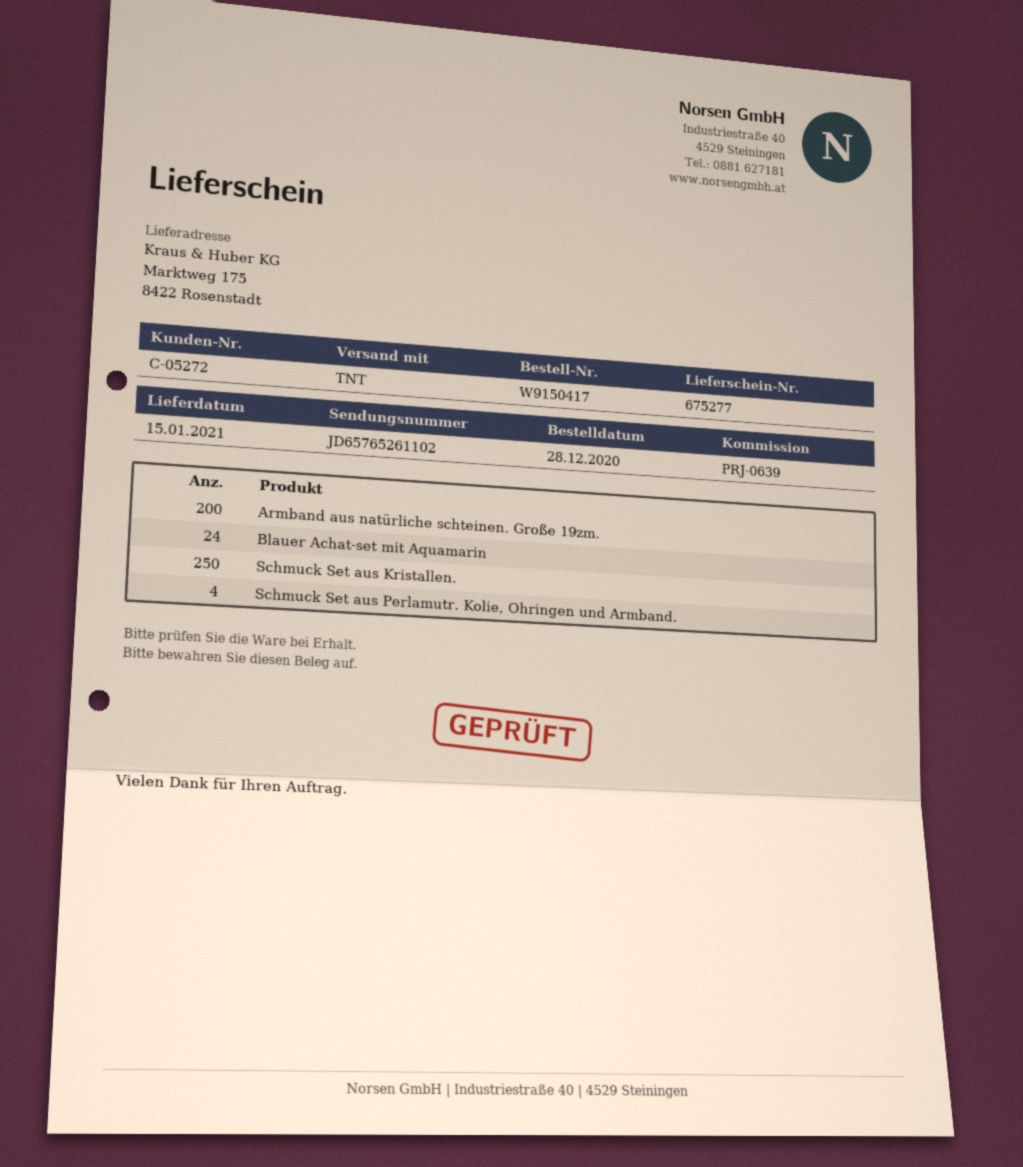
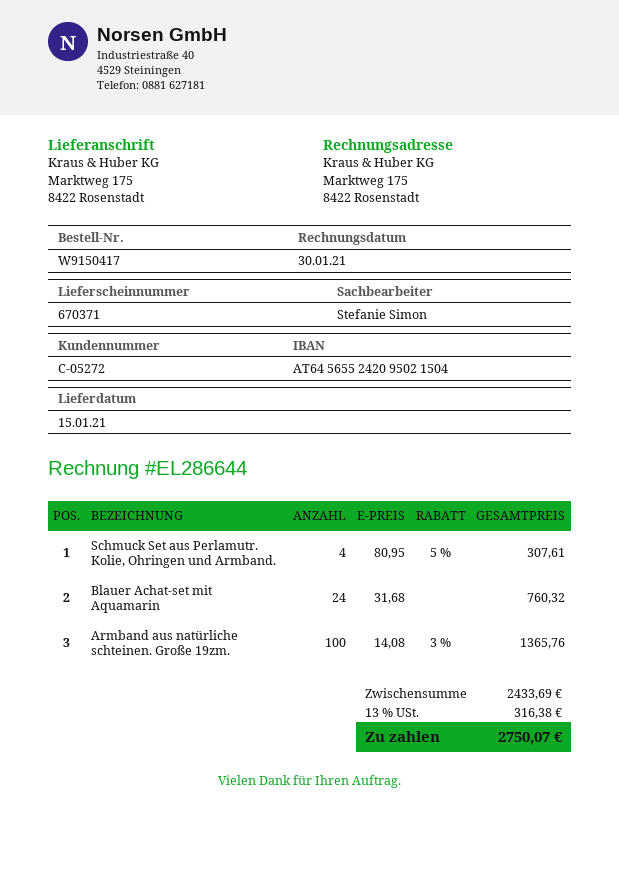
delivery note number: 675277 -> 670371
Armband aus natürliche schteinen. Große 19zm.: 200 -> 100
Schmuck Set aus Kristallen.: 250 -> none

